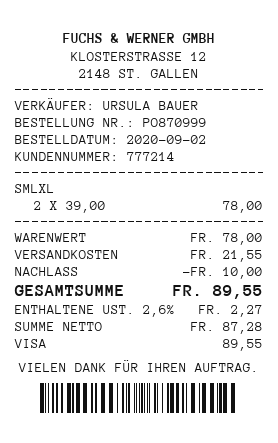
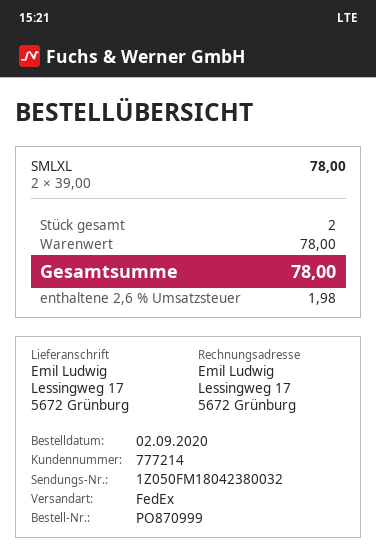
discount: 10.00 -> none
shipping: 21.55 -> none
tax: 2.6% = 2.27 -> 2.6% = 1.98
total: 89.55 -> 78.00

